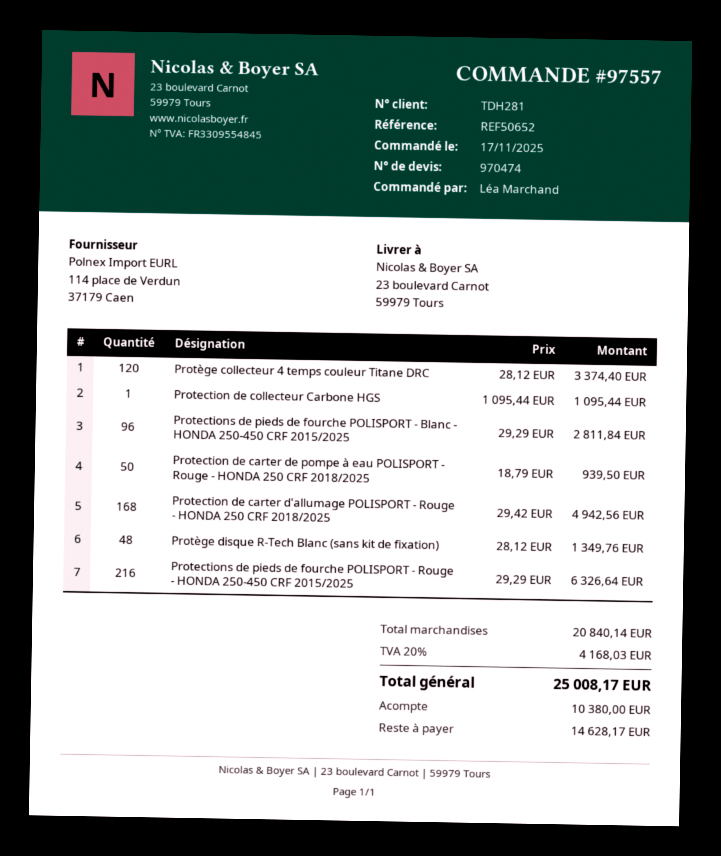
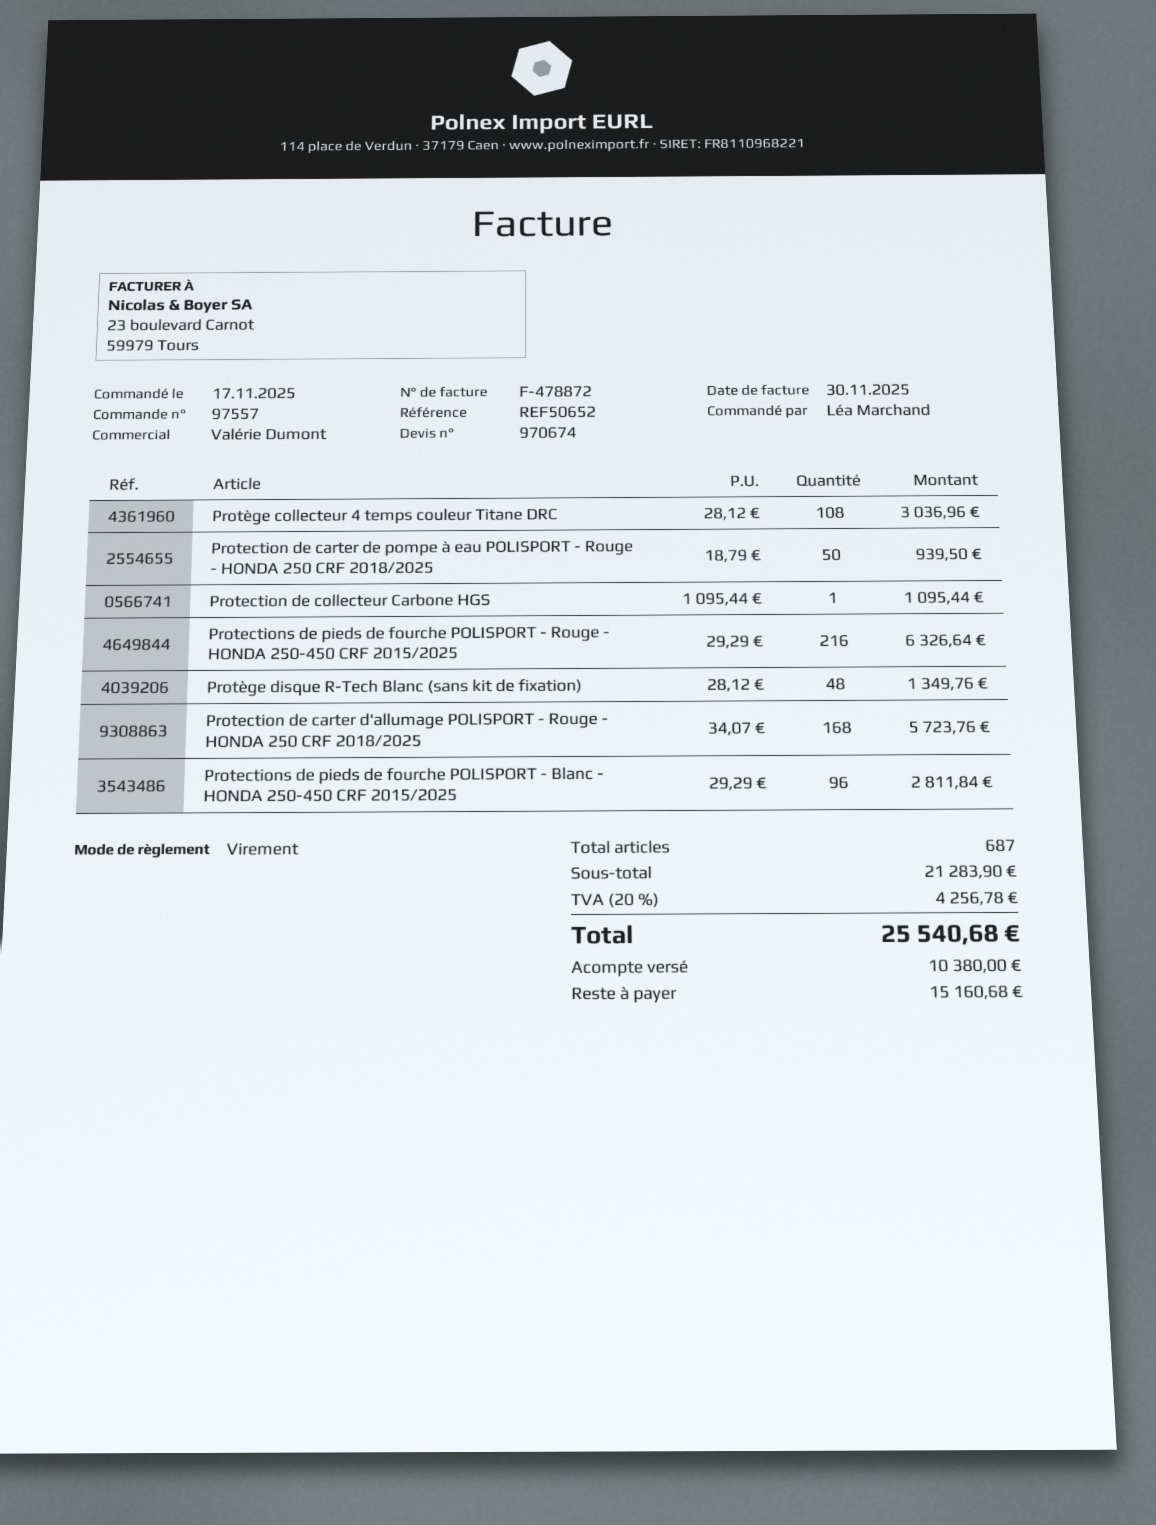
quote number: 970474 -> 970674
Protège collecteur 4 temps couleur Titane DRC: 120 x 28.12 = 3374.40 -> 108 x 28.12 = 3036.96
Protection de carter d'allumage POLISPORT - Rouge - HONDA 250 CRF 2018/2025: 168 x 29.42 = 4942.56 -> 168 x 34.07 = 5723.76
subtotal: 20840.14 -> 21283.90
tax: 20% = 4168.03 -> 20% = 4256.78
total: 25008.17 -> 25540.68
balance: 14628.17 -> 15160.68

